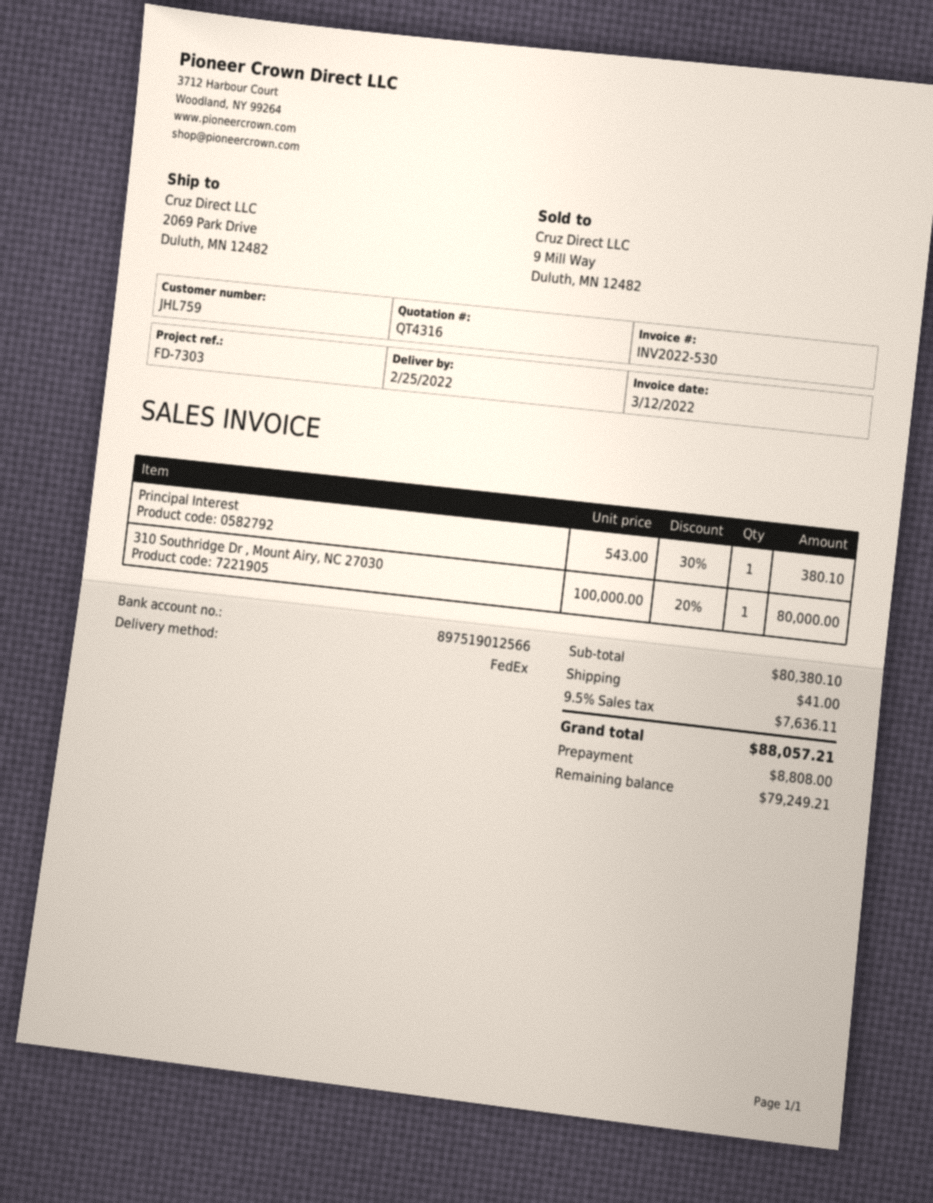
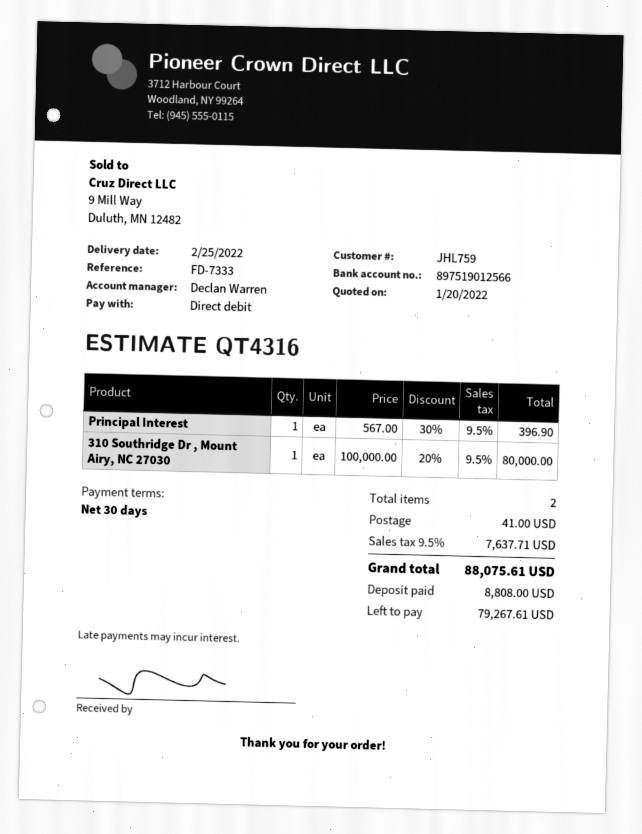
reference: FD-7303 -> FD-7333
Principal Interest: 1 x 543.00 - 30% = 380.10 -> 1 x 567.00 - 30% = 396.90
tax: 9.5% = 7636.11 -> 9.5% = 7637.71
total: 88057.21 -> 88075.61
balance: 79249.21 -> 79267.61

